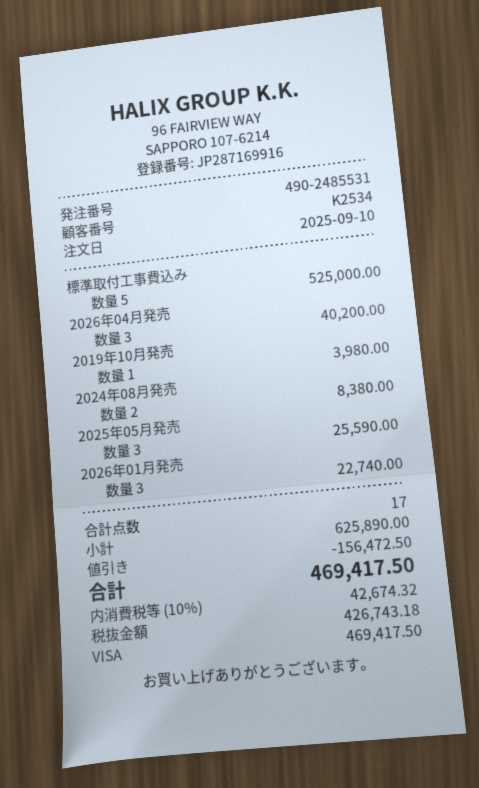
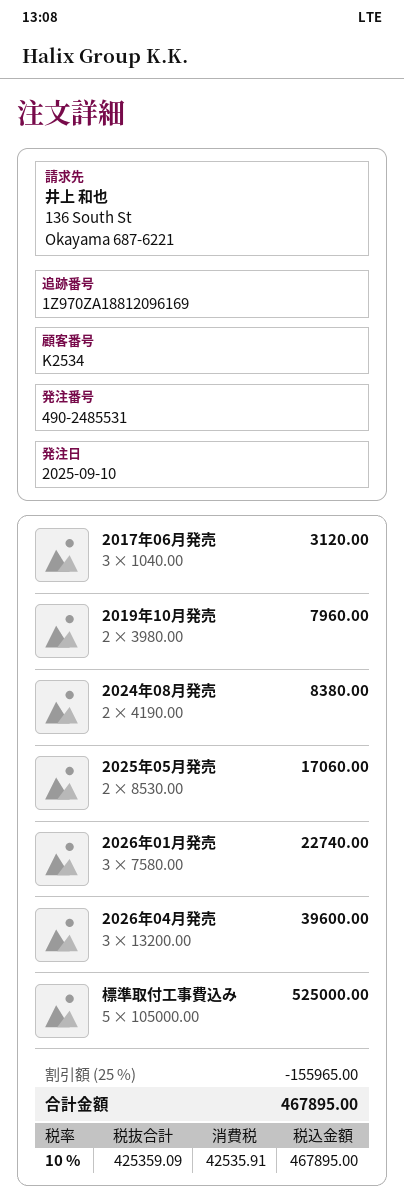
2026年04月発売: 3 for 40200.00 -> 3 for 39600.00
2019年10月発売: 1 for 3980.00 -> 2 for 7960.00
2025年05月発売: 3 for 25590.00 -> 2 for 17060.00
2017年06月発売: none -> 3 for 3120.00
discount: 156472.50 -> 155965.00
net: 426743.18 -> 425359.09
tax: 10% = 42674.32 -> 10% = 42535.91
total: 469417.50 -> 467895.00

